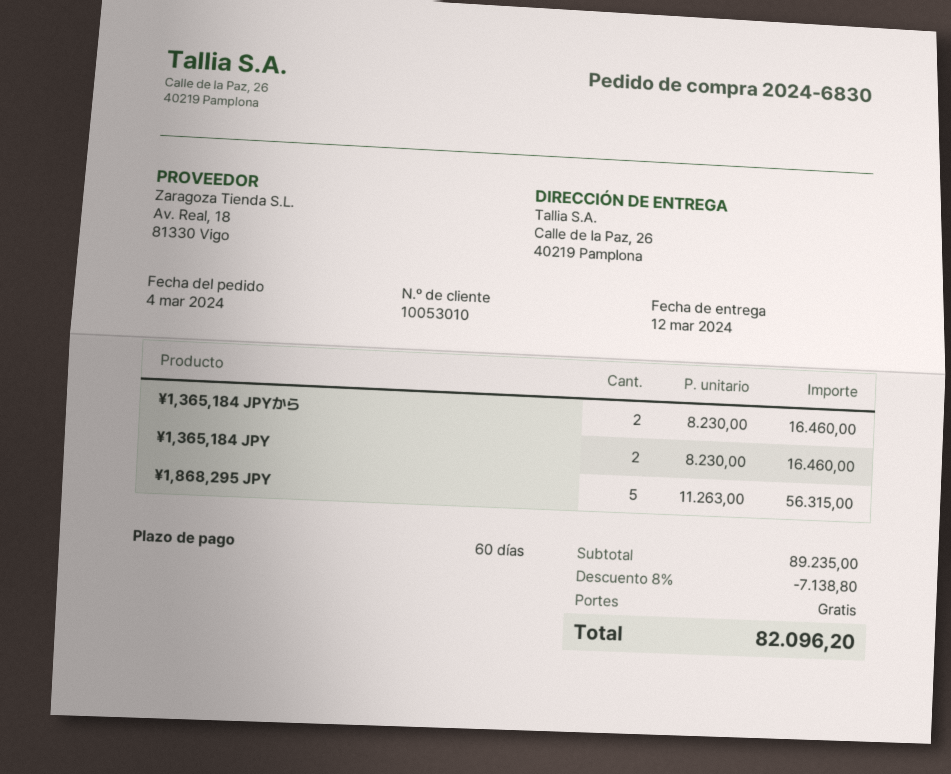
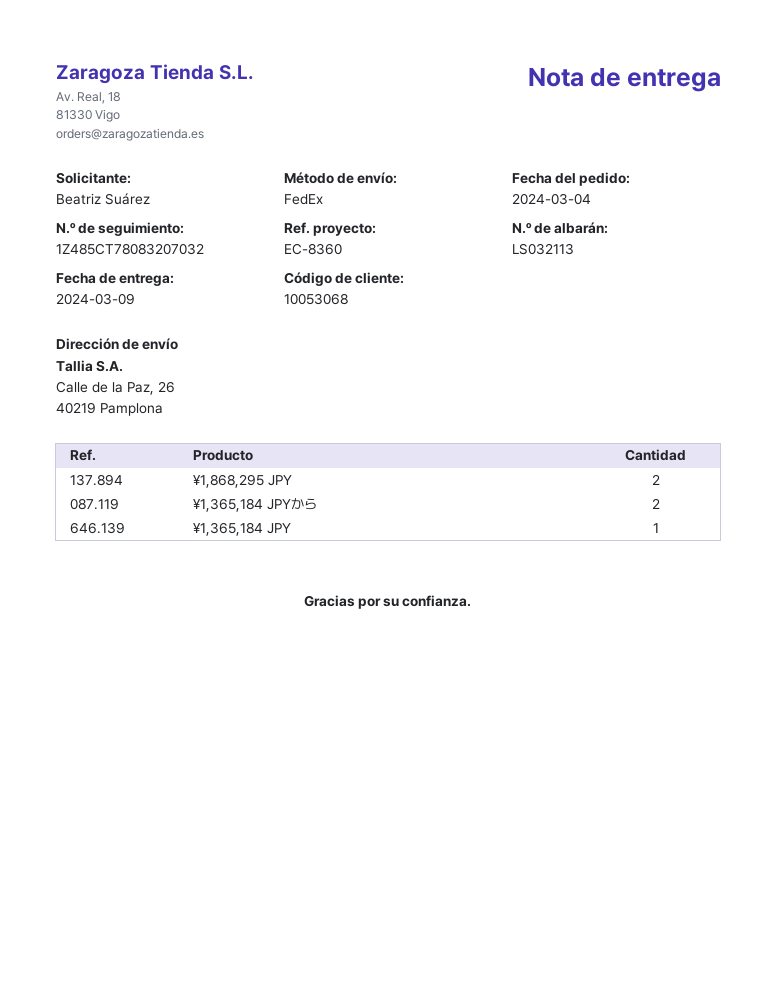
delivery date: 2024-03-12 -> 2024-03-09
customer number: 10053010 -> 10053068
¥1,365,184 JPY: 2 -> 1
¥1,868,295 JPY: 5 -> 2

